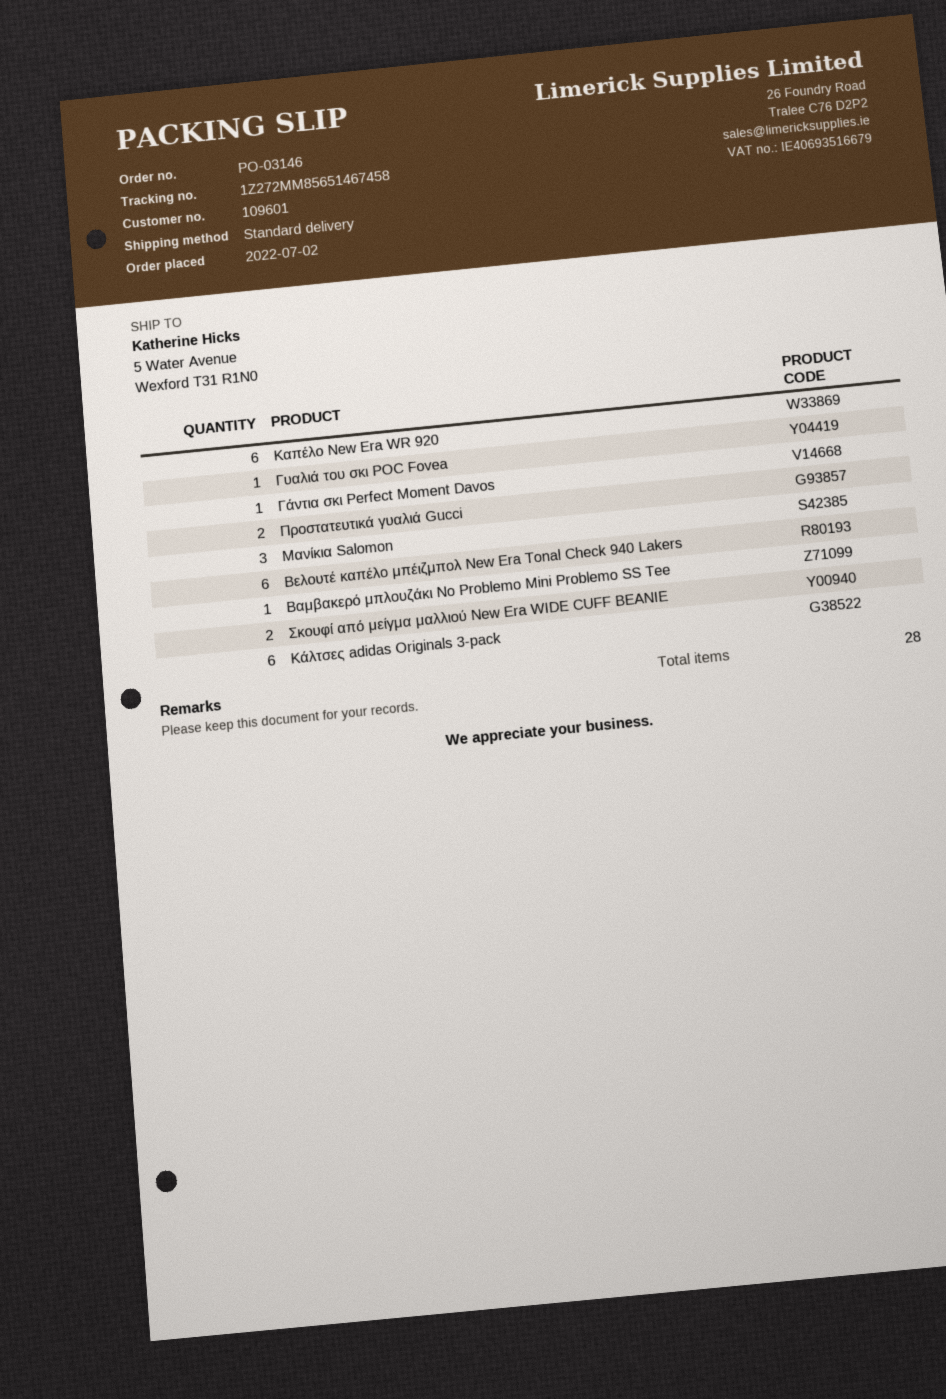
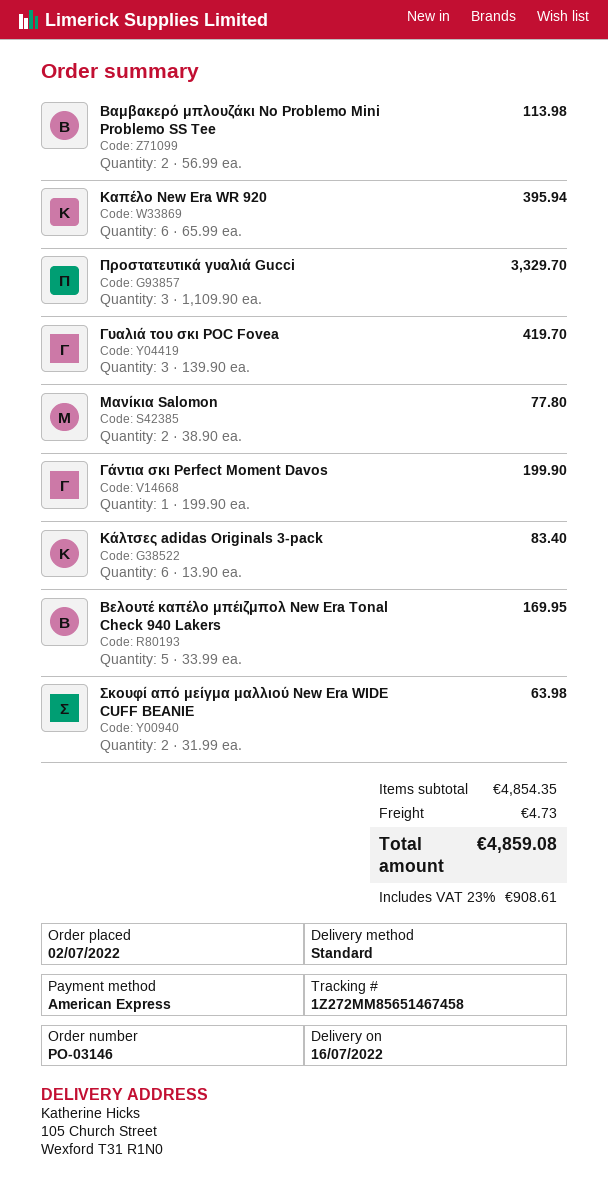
ship to: 5 Water Avenue, Wexford T31 R1N0 -> 105 Church Street, Wexford T31 R1N0
Γυαλιά του σκι POC Fovea: 1 -> 3
Προστατευτικά γυαλιά Gucci: 2 -> 3
Μανίκια Salomon: 3 -> 2
Βελουτέ καπέλο μπέιζμπολ New Era Tonal Check 940 Lakers: 6 -> 5
Βαμβακερό μπλουζάκι No Problemo Mini Problemo SS Tee: 1 -> 2

